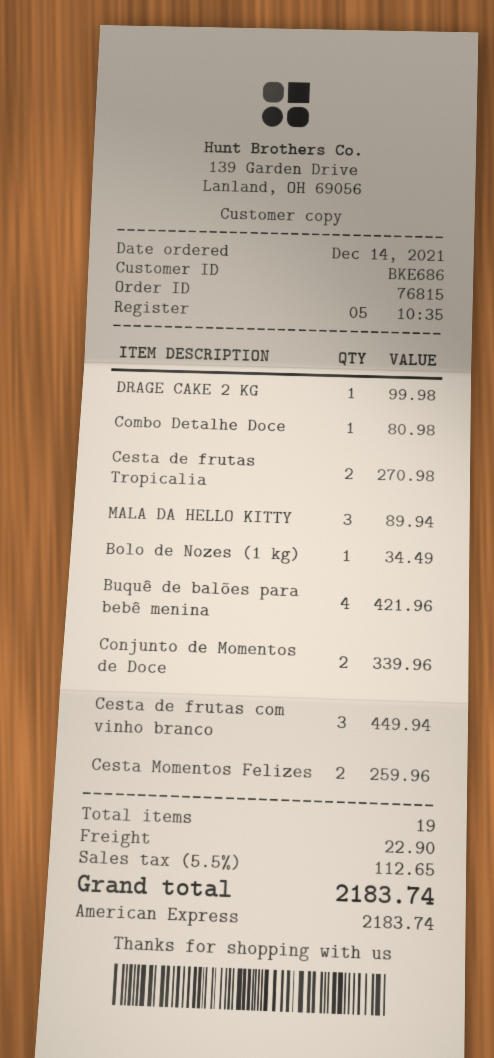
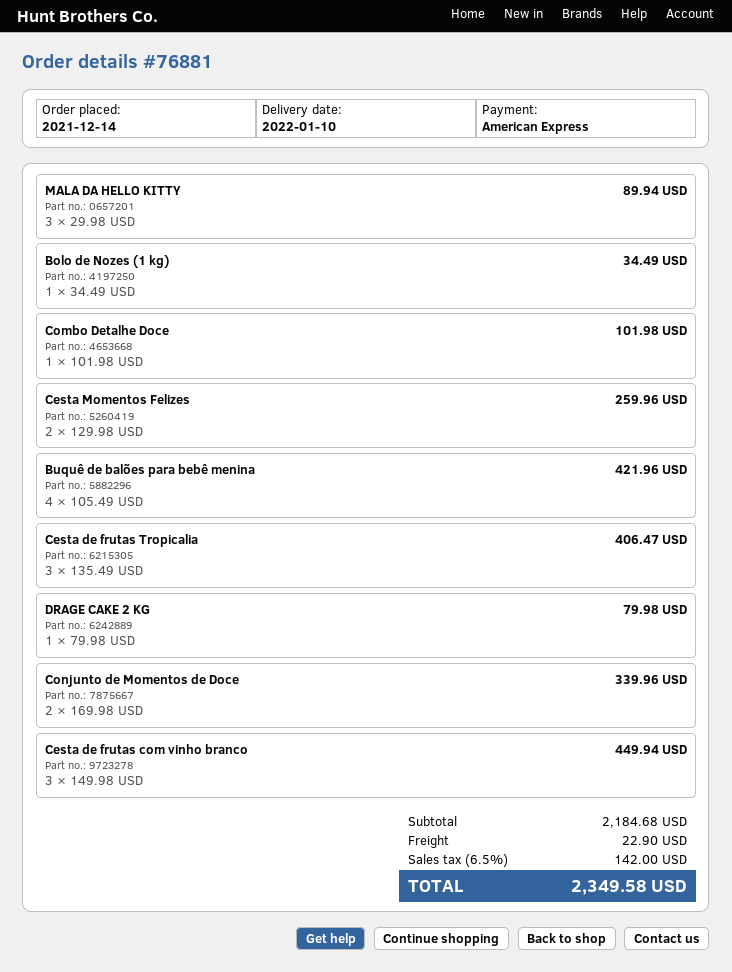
order number: 76815 -> 76881
DRAGE CAKE 2 KG: 1 for 99.98 -> 1 for 79.98
Combo Detalhe Doce: 1 for 80.98 -> 1 for 101.98
Cesta de frutas Tropicalia: 2 for 270.98 -> 3 for 406.47
tax: 5.5% = 112.65 -> 6.5% = 142.00
total: 2183.74 -> 2349.58

